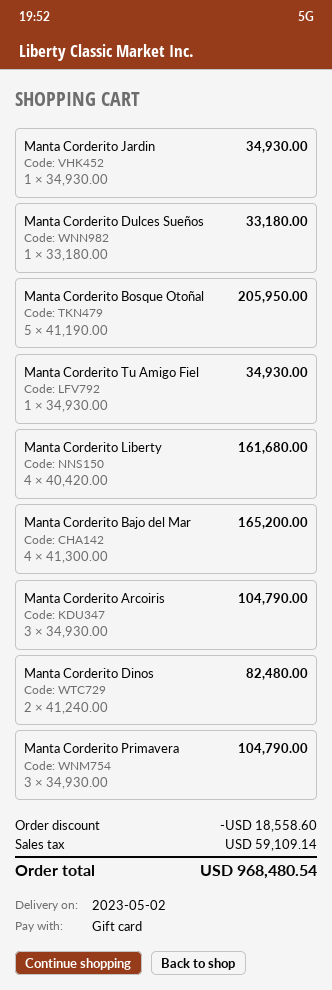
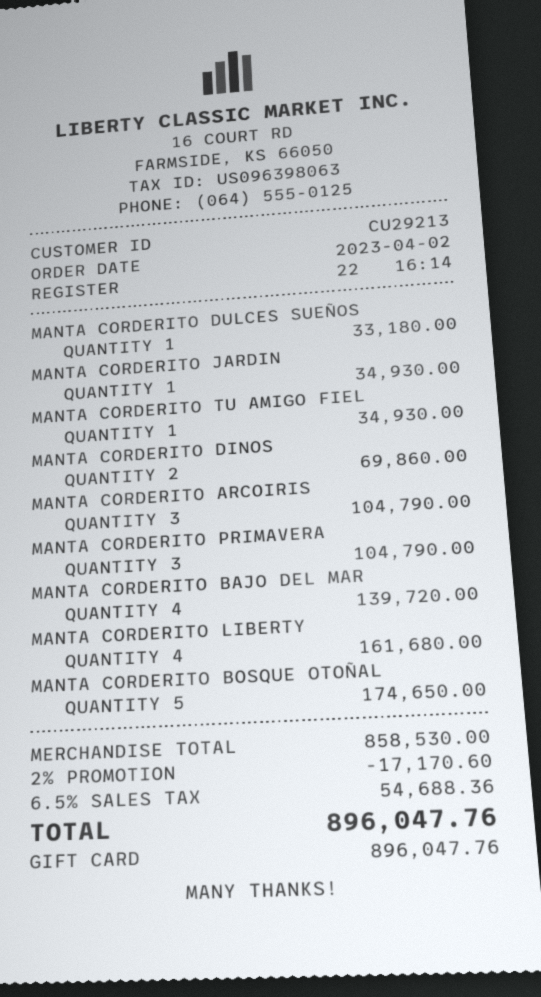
Manta Corderito Bosque Otoñal: 5 for 205950.00 -> 5 for 174650.00
Manta Corderito Bajo del Mar: 4 for 165200.00 -> 4 for 139720.00
Manta Corderito Dinos: 2 for 82480.00 -> 2 for 69860.00
discount: 18558.60 -> 17170.60
tax: 59109.14 -> 54688.36
total: 968480.54 -> 896047.76

